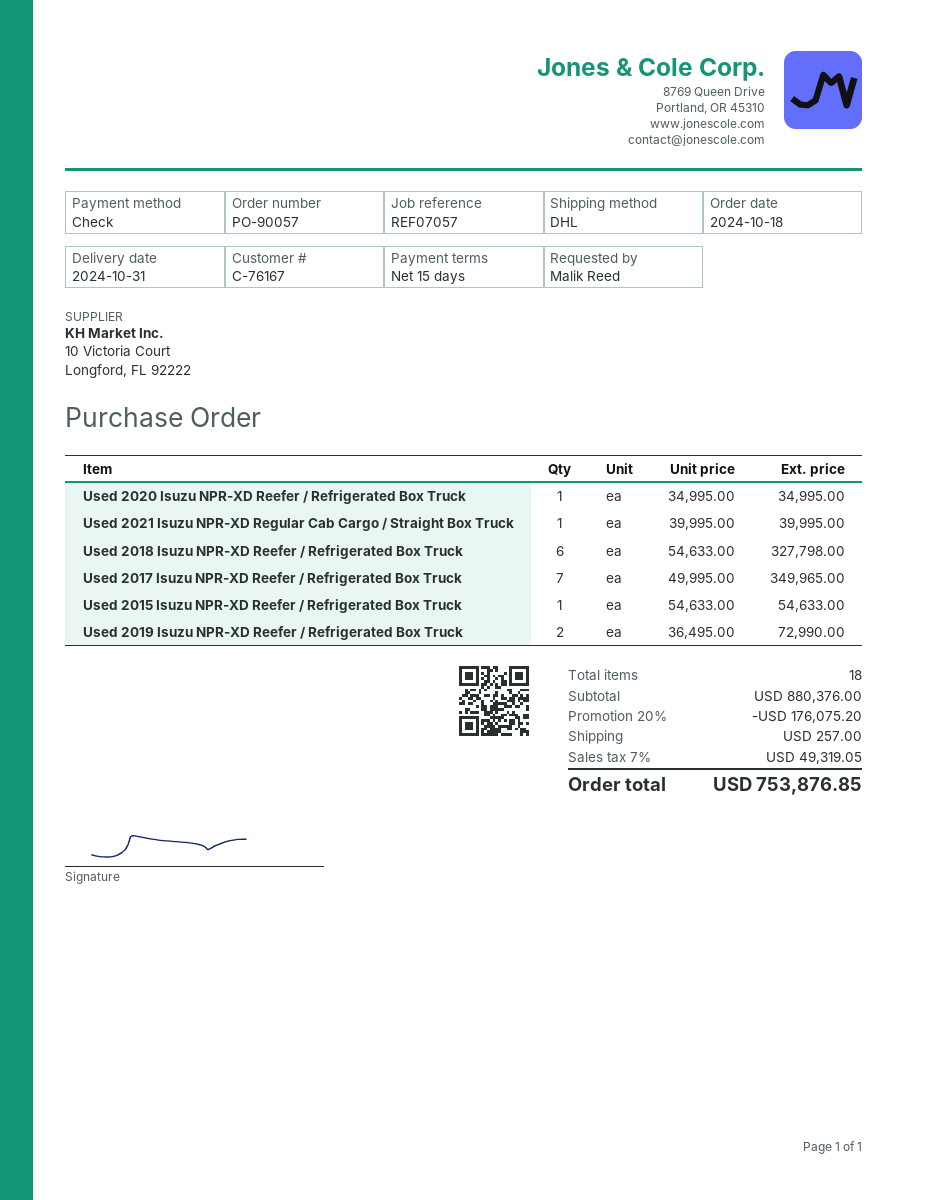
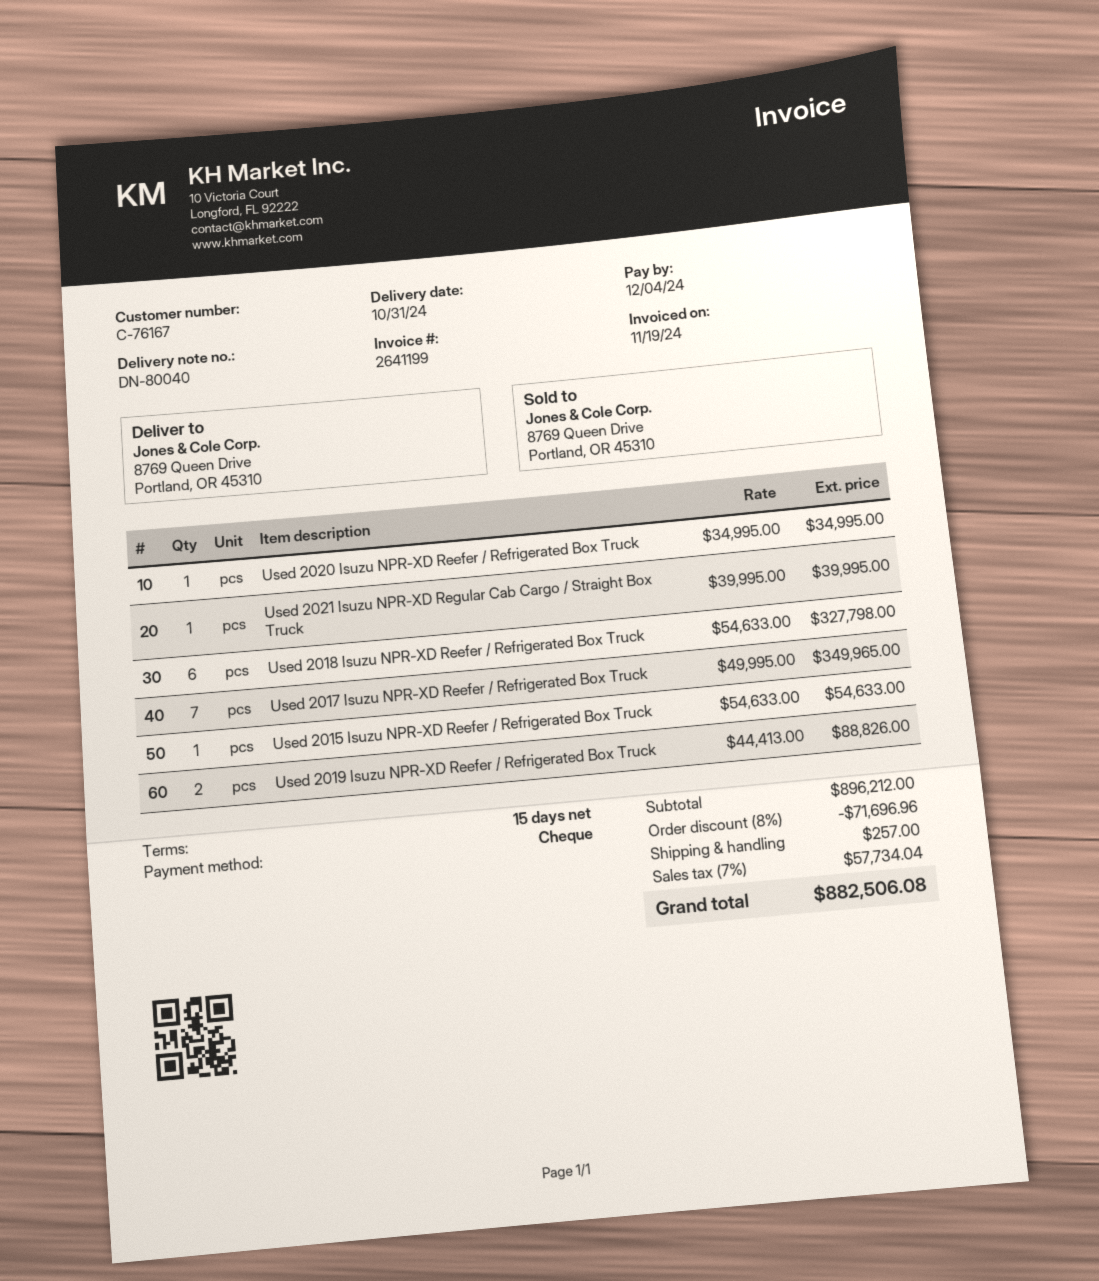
Used 2019 Isuzu NPR-XD Reefer / Refrigerated Box Truck: 2 x 36495.00 = 72990.00 -> 2 x 44413.00 = 88826.00
subtotal: 880376.00 -> 896212.00
discount: 20% = 176075.20 -> 8% = 71696.96
tax: 7% = 49319.05 -> 7% = 57734.04
total: 753876.85 -> 882506.08

